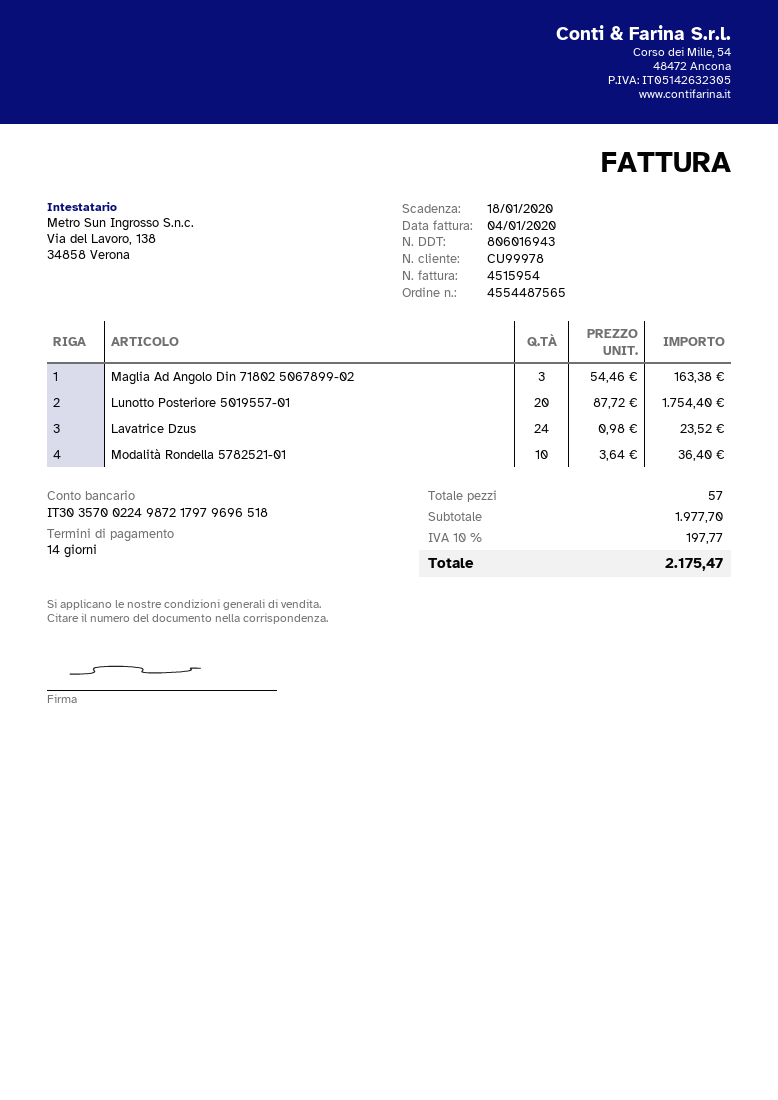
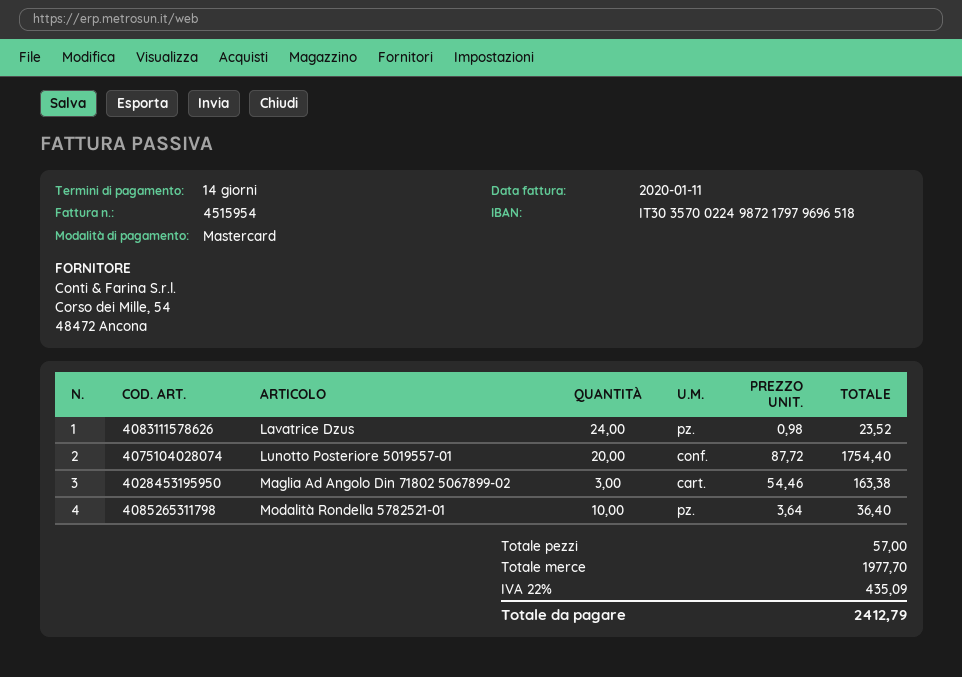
invoice date: 2020-01-04 -> 2020-01-11
tax: 10% = 197.77 -> 22% = 435.09
total: 2175.47 -> 2412.79

